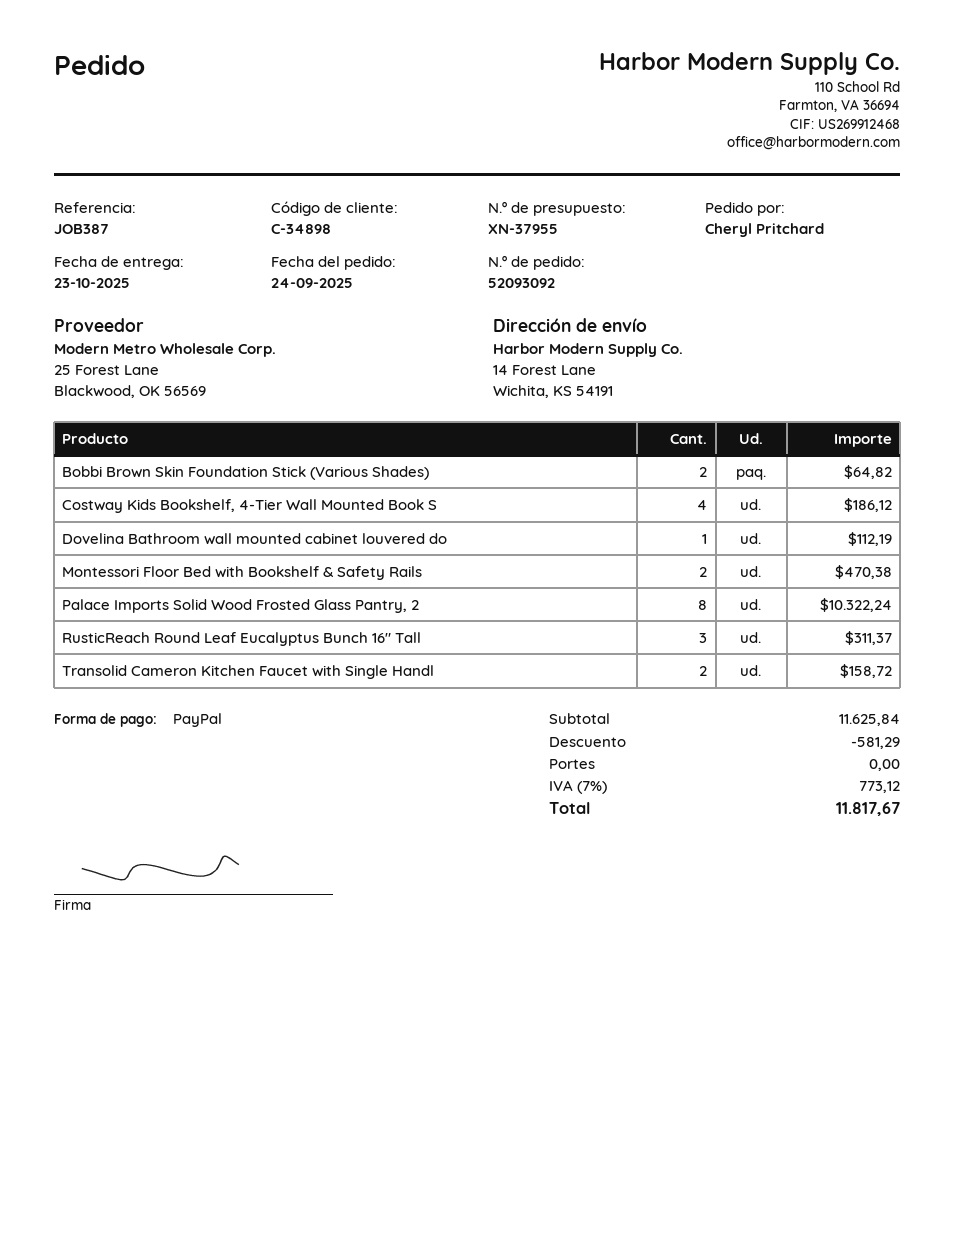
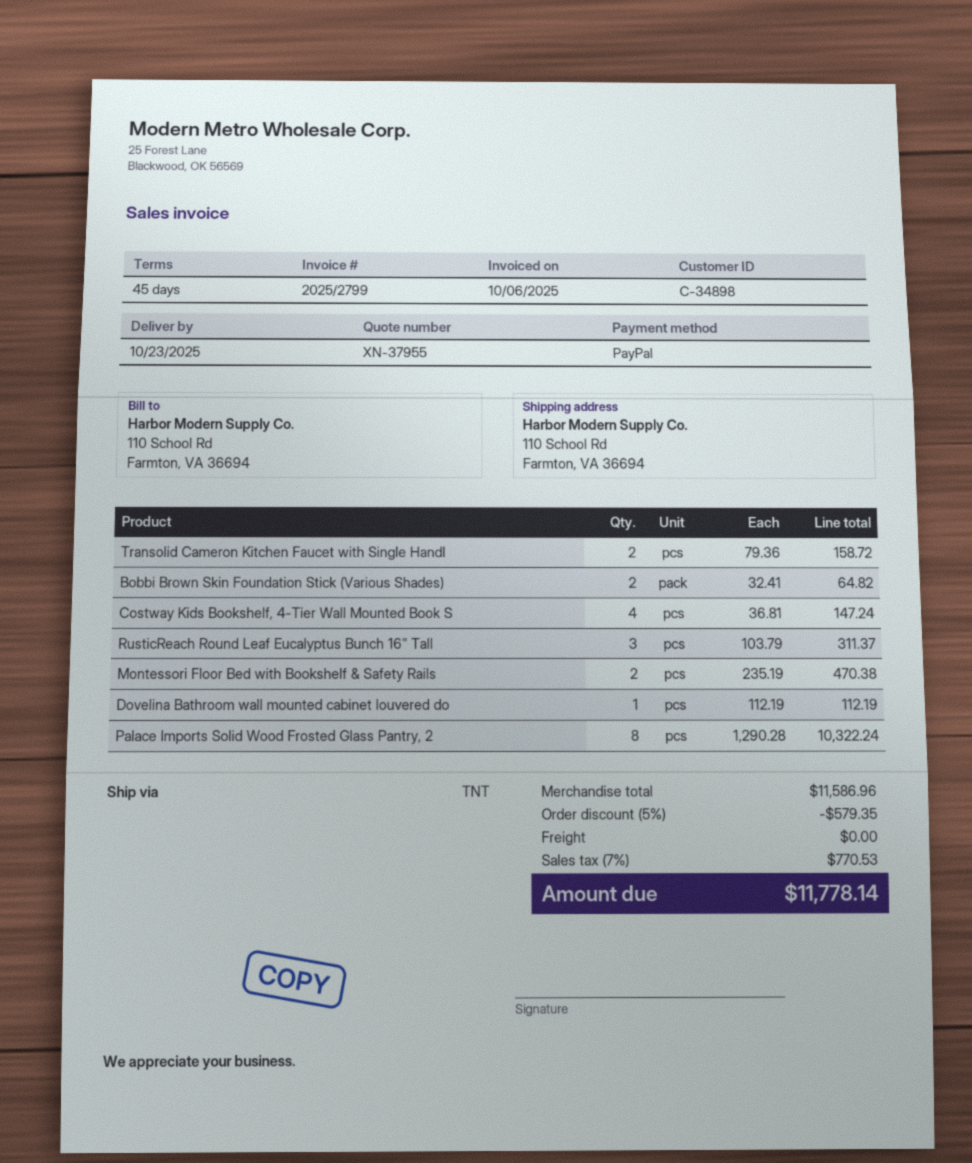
ship to: 14 Forest Lane, Wichita, KS 54191 -> 110 School Rd, Farmton, VA 36694
Costway Kids Bookshelf, 4-Tier Wall Mounted Book S: 4 for 186.12 -> 4 for 147.24
subtotal: 11625.84 -> 11586.96
discount: 581.29 -> 579.35
tax: 7% = 773.12 -> 7% = 770.53
total: 11817.67 -> 11778.14

